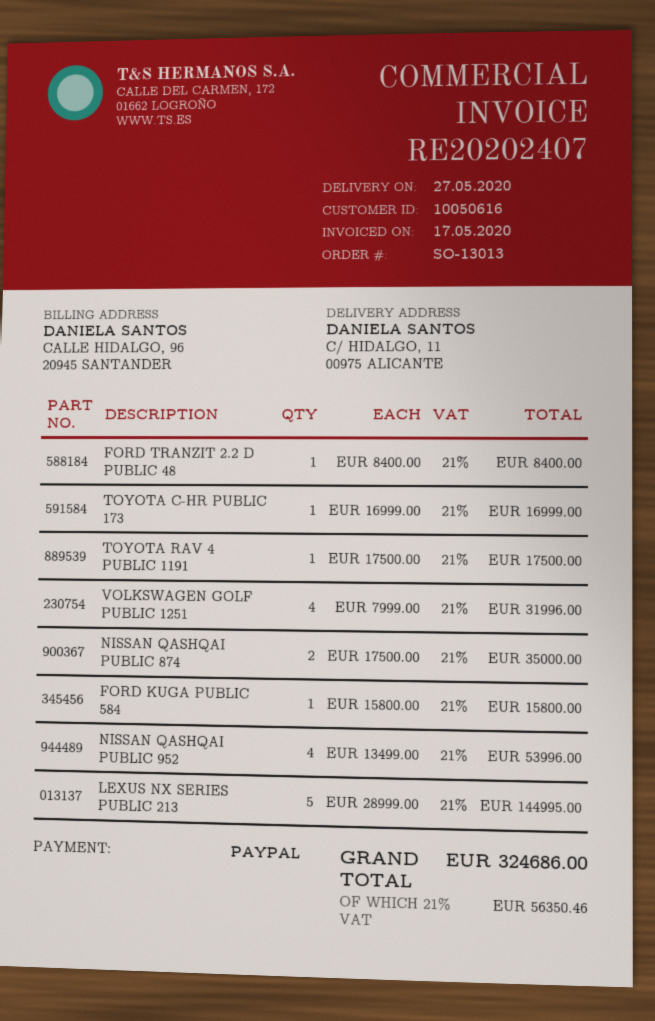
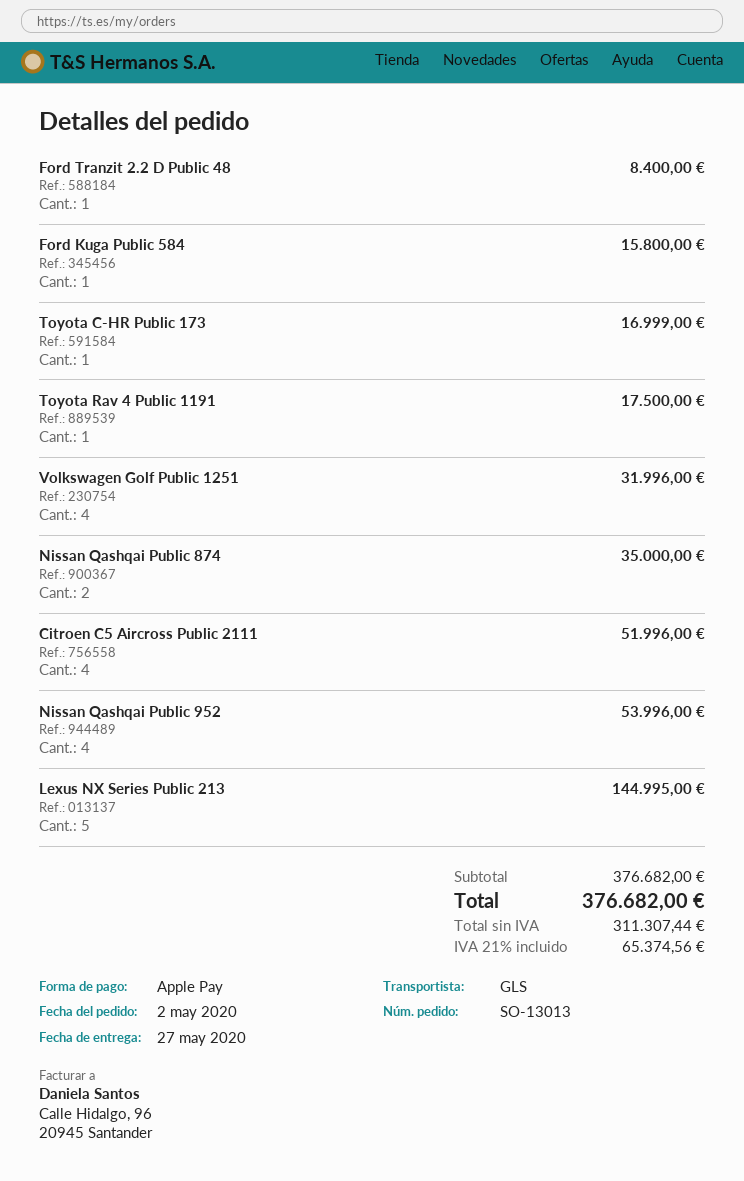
payment method: PayPal -> Apple Pay
Citroen C5 Aircross Public 2111: none -> 4 for 51996.00
tax: 21% = 56350.46 -> 21% = 65374.56
total: 324686.00 -> 376682.00

